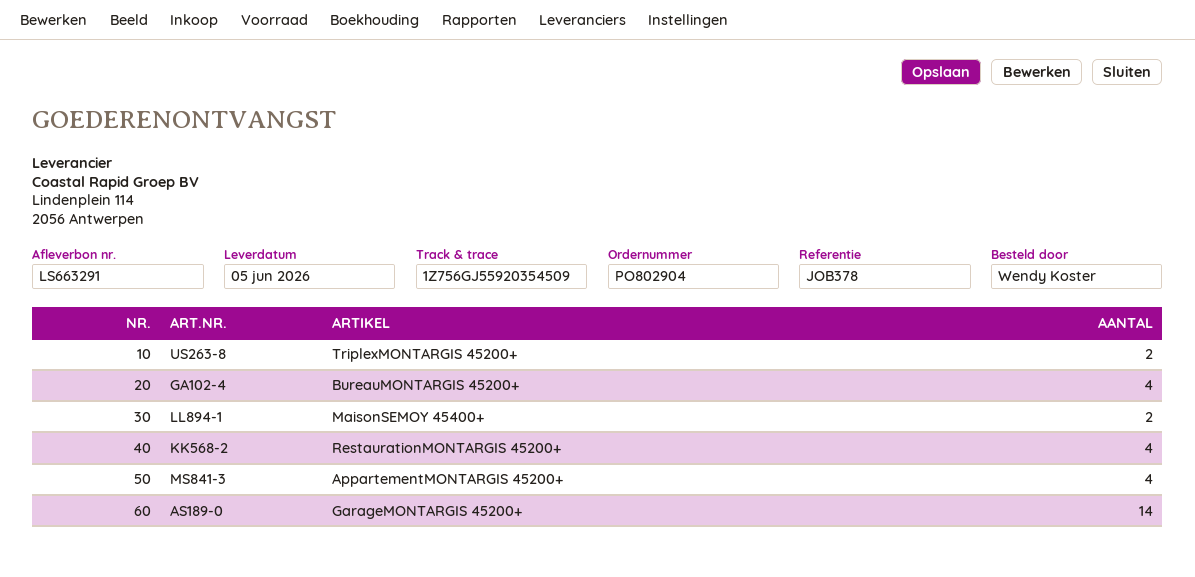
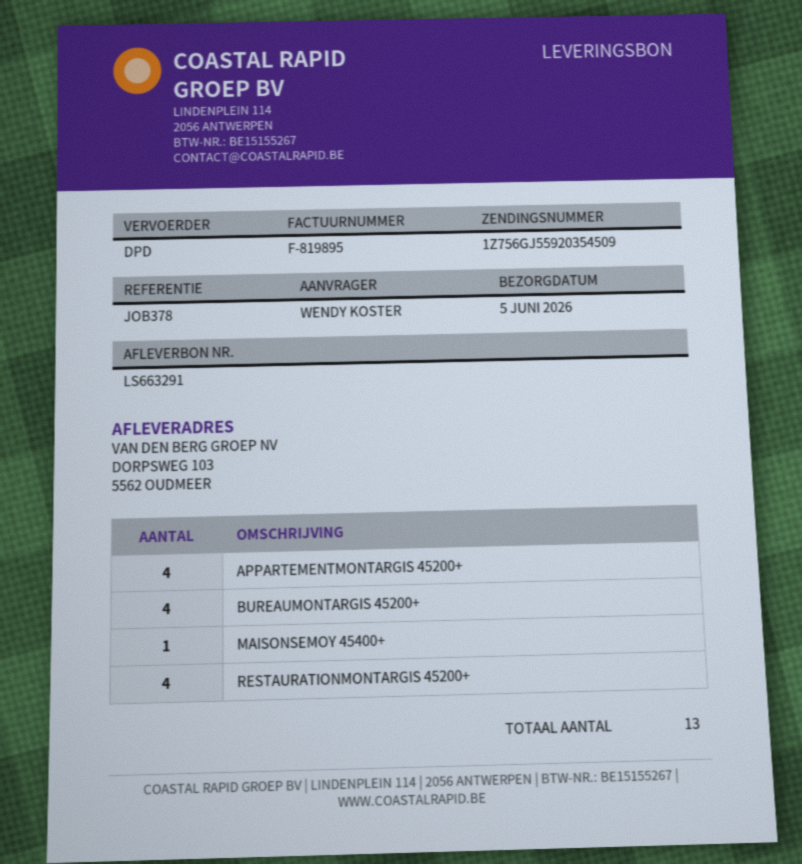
TriplexMONTARGIS 45200+: 2 -> none
MaisonSEMOY 45400+: 2 -> 1
GarageMONTARGIS 45200+: 14 -> none

